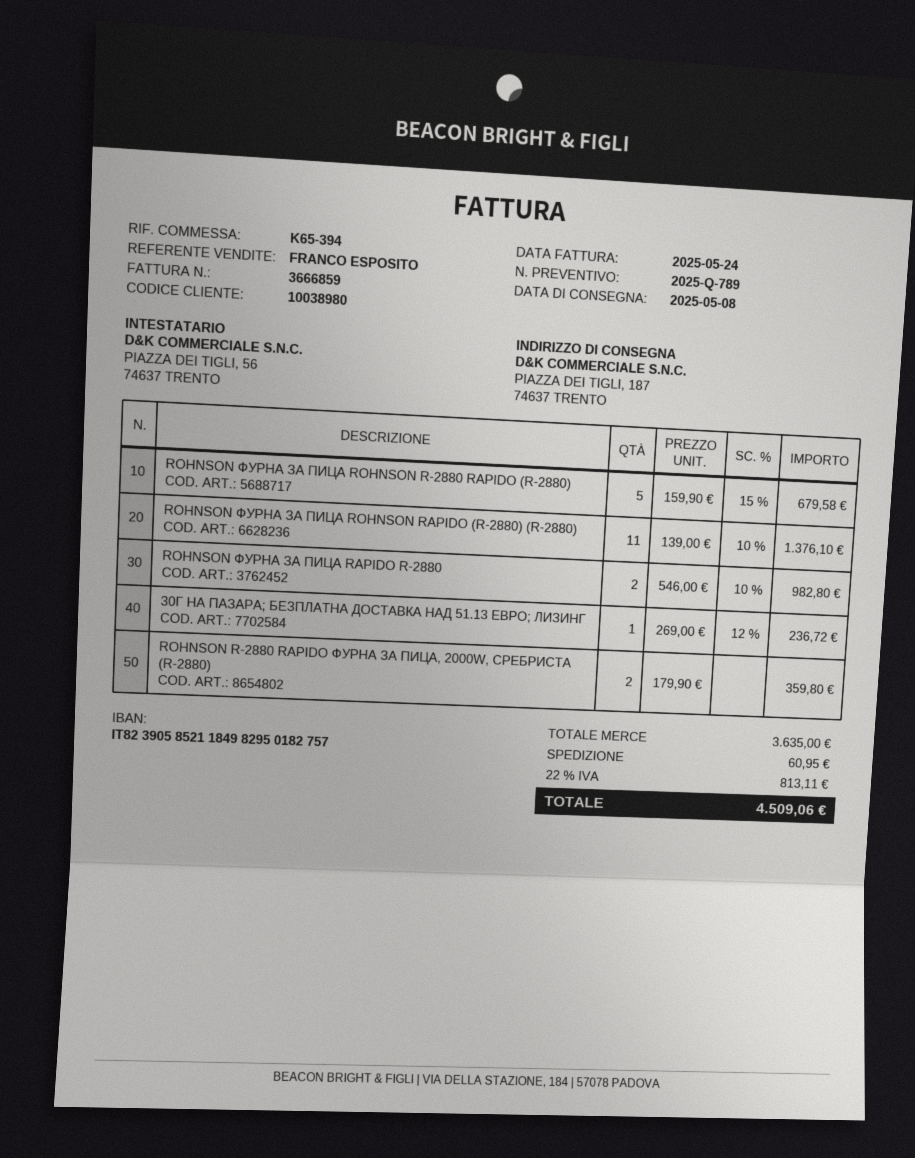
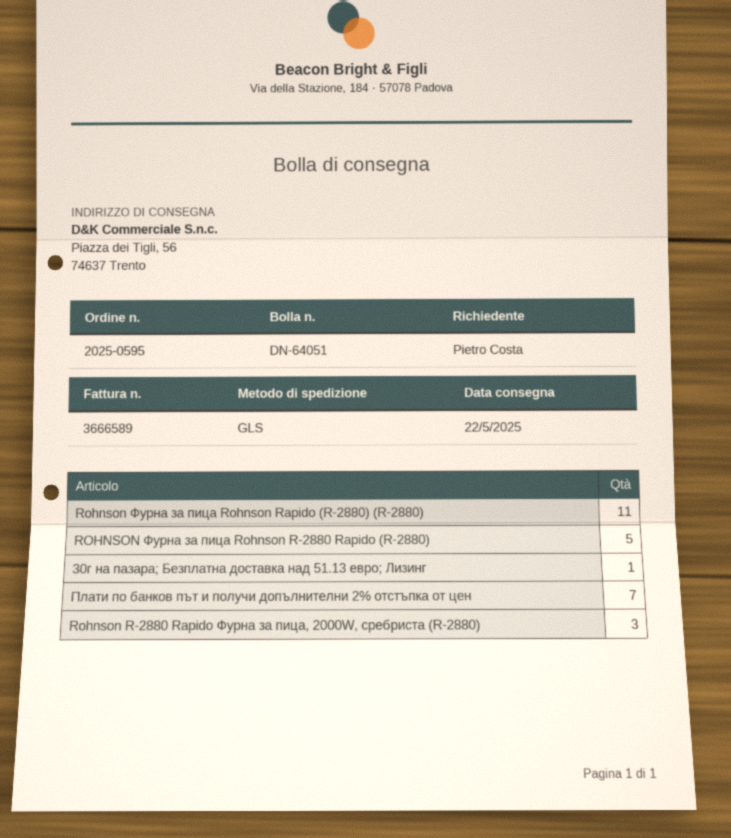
delivery date: 2025-05-08 -> 2025-05-22
invoice number: 3666859 -> 3666589
ship to: PIAZZA DEI TIGLI, 187, 74637 TRENTO -> Piazza dei Tigli, 56, 74637 Trento
ROHNSON ФУРНА ЗА ПИЦА RAPIDO R-2880: 2 -> none
ROHNSON R-2880 RAPIDO ФУРНА ЗА ПИЦА, 2000W, СРЕБРИСТА (R-2880): 2 -> 3
Плати по банков път и получи допълнителни 2% отстъпка от цен: none -> 7

